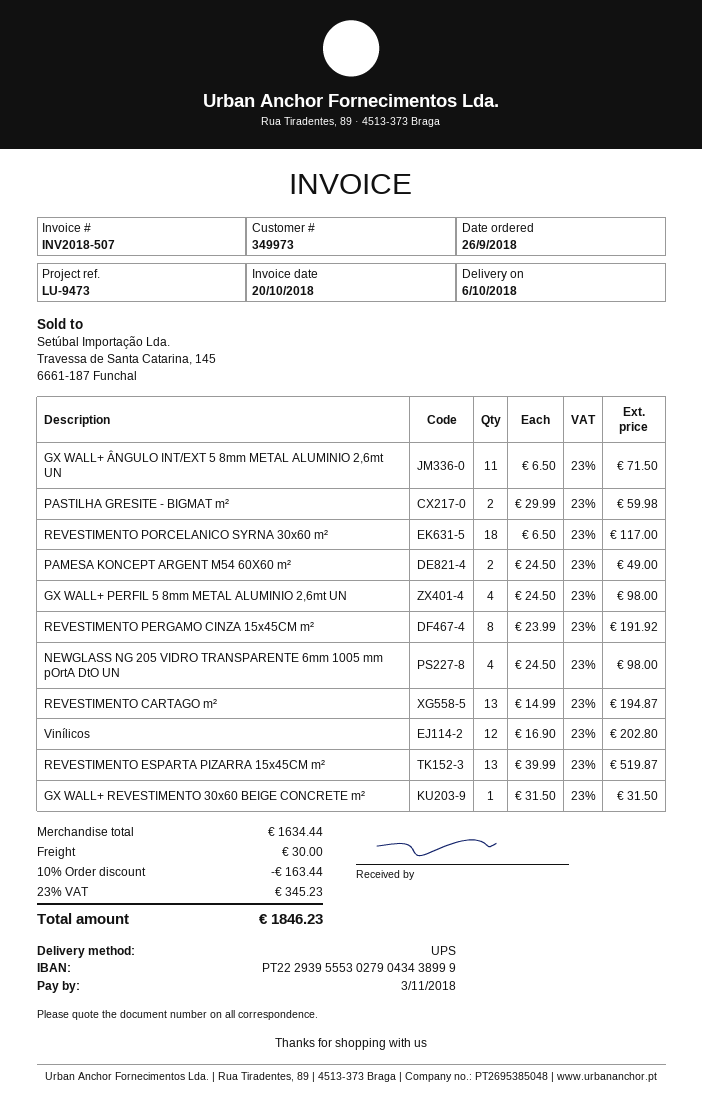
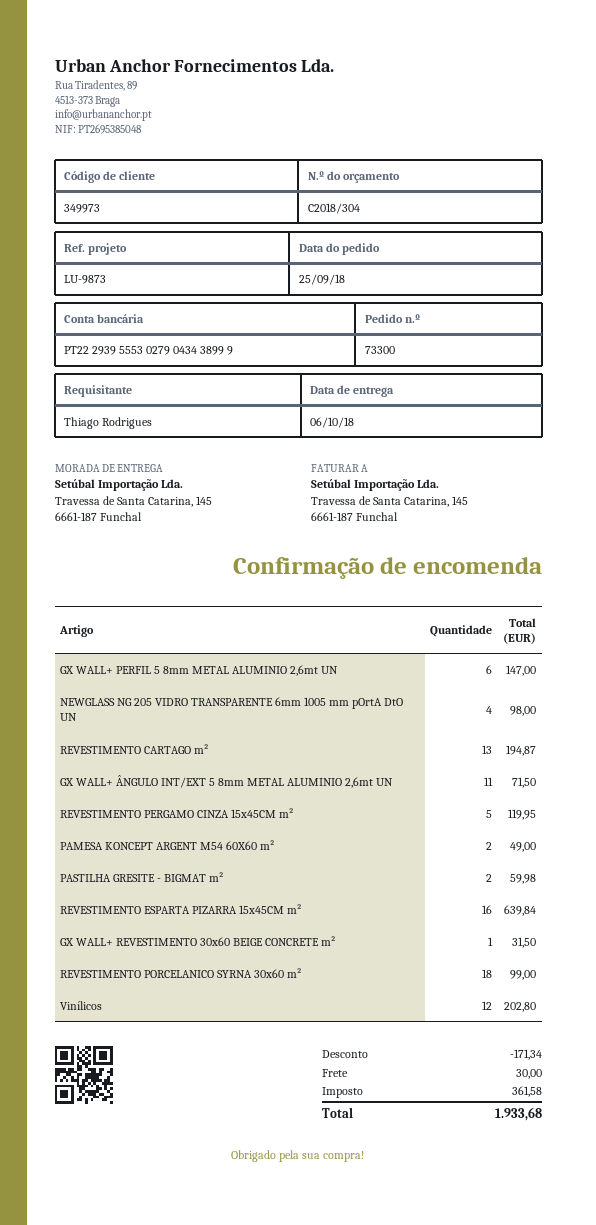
order date: 2018-09-26 -> 2018-09-25
reference: LU-9473 -> LU-9873
REVESTIMENTO PORCELANICO SYRNA 30x60 m²: 18 for 117.00 -> 18 for 99.00
GX WALL+ PERFIL 5 8mm METAL ALUMINIO 2,6mt UN: 4 for 98.00 -> 6 for 147.00
REVESTIMENTO PERGAMO CINZA 15x45CM m²: 8 for 191.92 -> 5 for 119.95
REVESTIMENTO ESPARTA PIZARRA 15x45CM m²: 13 for 519.87 -> 16 for 639.84
discount: 163.44 -> 171.34
tax: 345.23 -> 361.58
total: 1846.23 -> 1933.68

